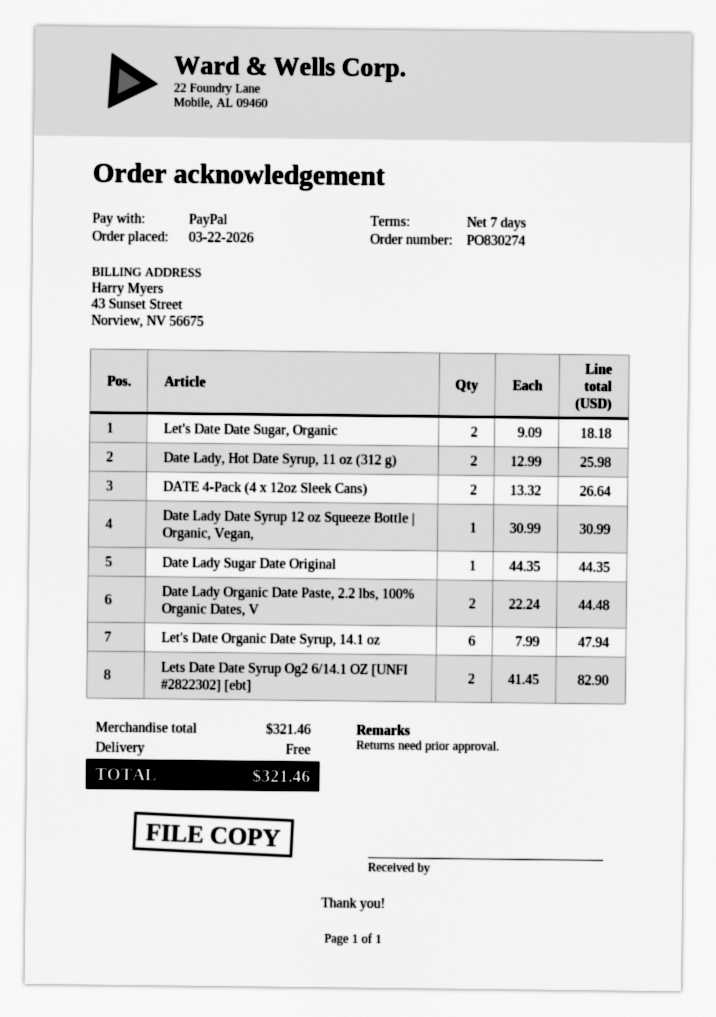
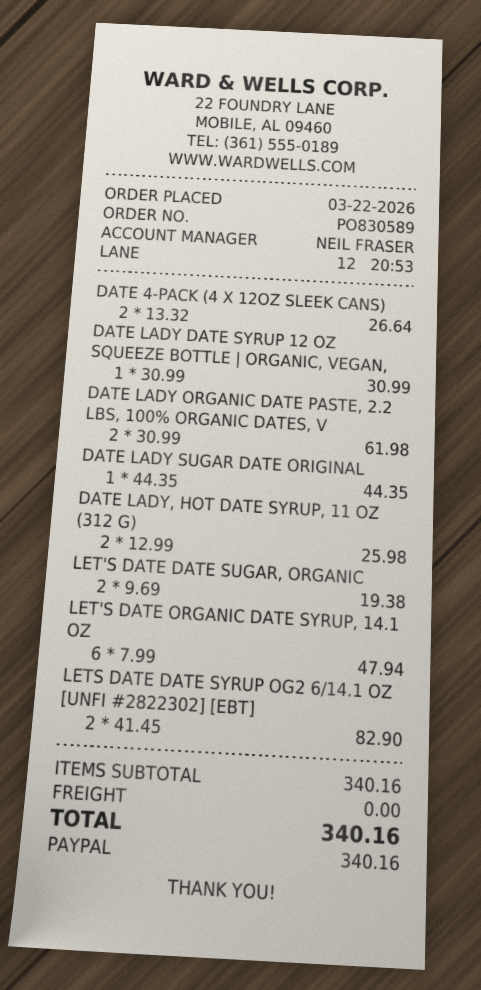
order number: PO830274 -> PO830589
Let's Date Date Sugar, Organic: 2 x 9.09 = 18.18 -> 2 x 9.69 = 19.38
Date Lady Organic Date Paste, 2.2 lbs, 100% Organic Dates, V: 2 x 22.24 = 44.48 -> 2 x 30.99 = 61.98
subtotal: 321.46 -> 340.16
total: 321.46 -> 340.16

